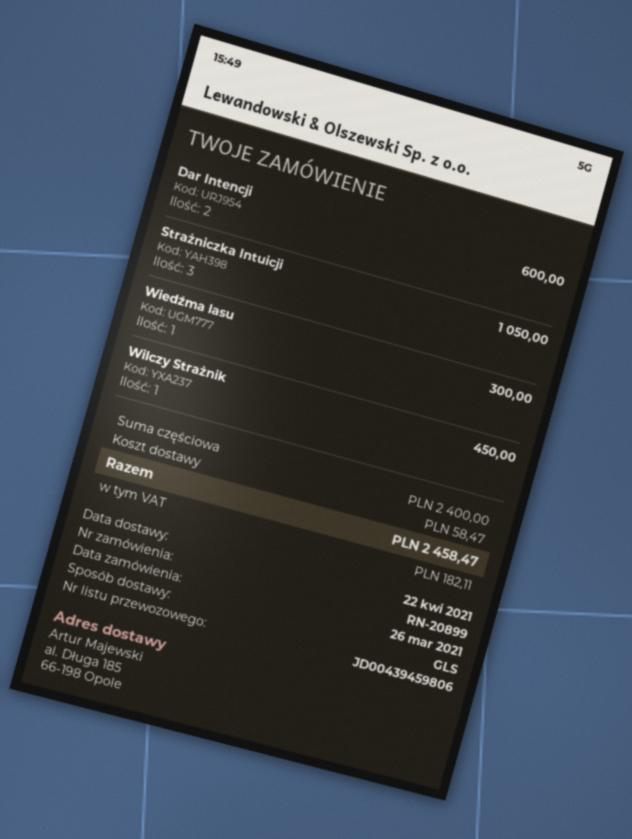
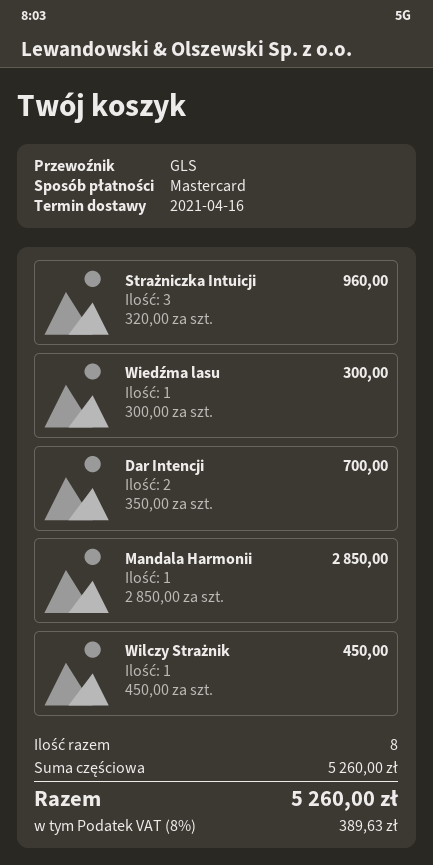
delivery date: 2021-04-22 -> 2021-04-16
Dar Intencji: 2 for 600.00 -> 2 for 700.00
Strażniczka Intuicji: 3 for 1050.00 -> 3 for 960.00
Mandala Harmonii: none -> 1 for 2850.00
subtotal: 2400.00 -> 5260.00
shipping: 58.47 -> none
tax: 182.11 -> 389.63
total: 2458.47 -> 5260.00

